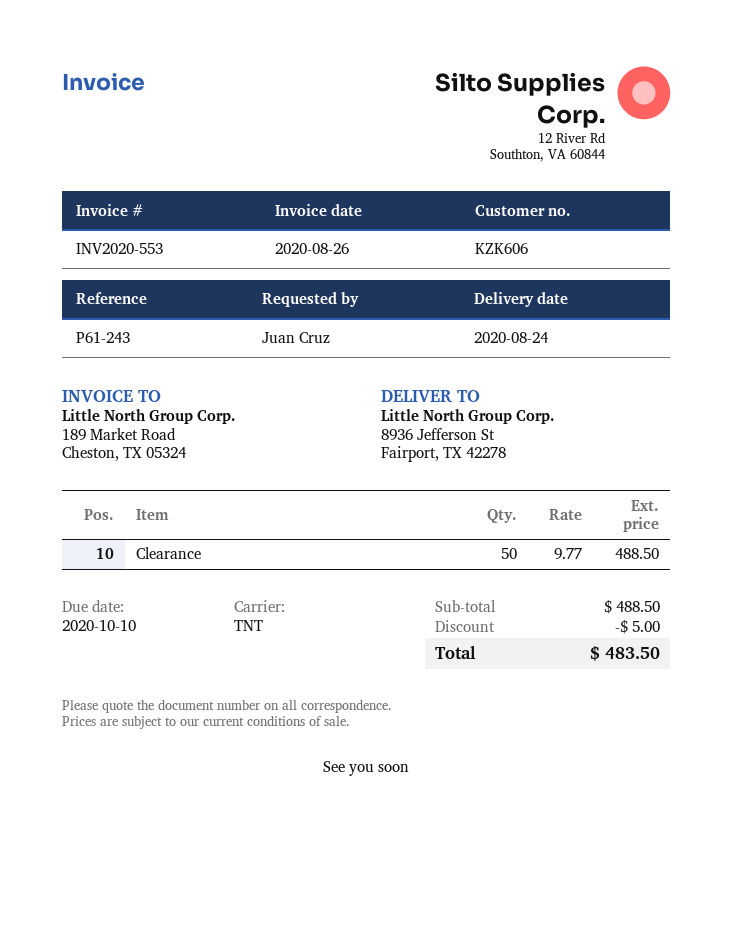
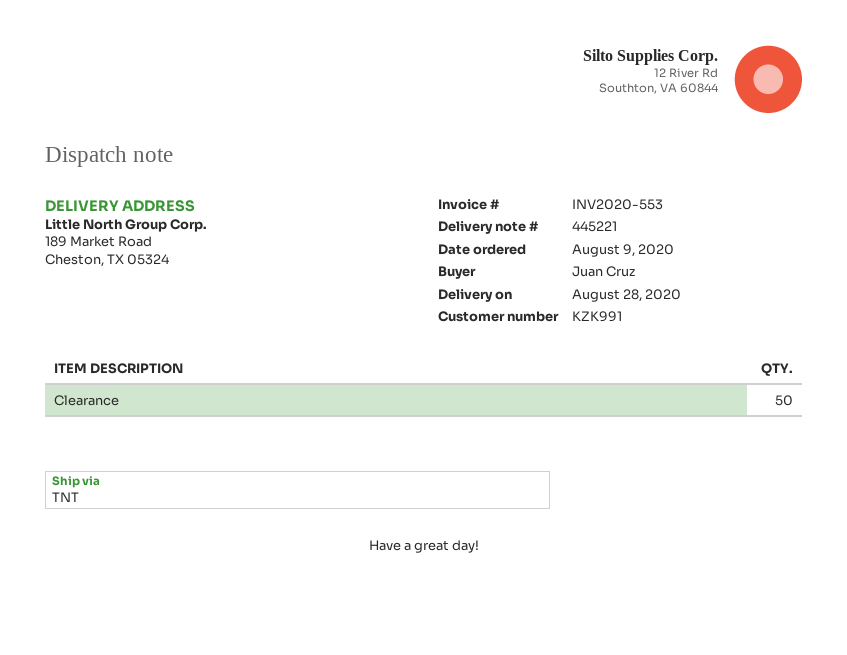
delivery date: 2020-08-24 -> 2020-08-28
customer number: KZK606 -> KZK991
ship to: 8936 Jefferson St, Fairport, TX 42278 -> 189 Market Road, Cheston, TX 05324

